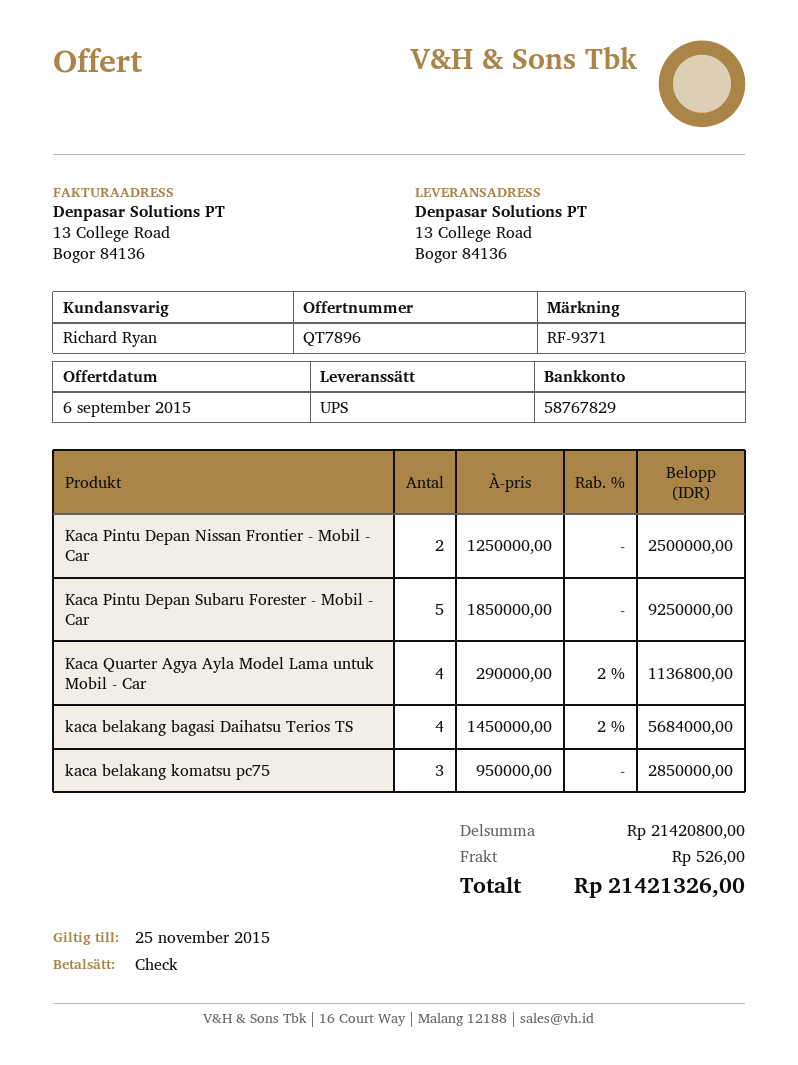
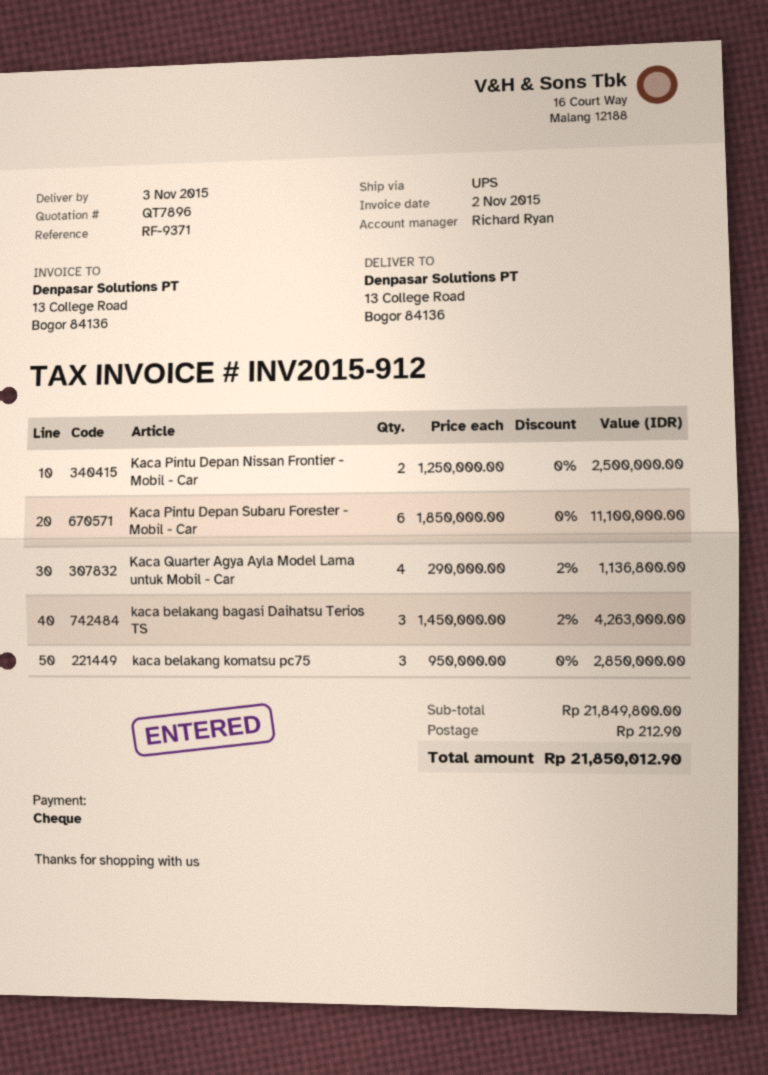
Kaca Pintu Depan Subaru Forester - Mobil - Car: 5 x 1850000.00 = 9250000.00 -> 6 x 1850000.00 = 11100000.00
kaca belakang bagasi Daihatsu Terios TS: 4 x 1450000.00 - 2% = 5684000.00 -> 3 x 1450000.00 - 2% = 4263000.00
subtotal: 21420800.00 -> 21849800.00
shipping: 526.00 -> 212.90
total: 21421326.00 -> 21850012.90

